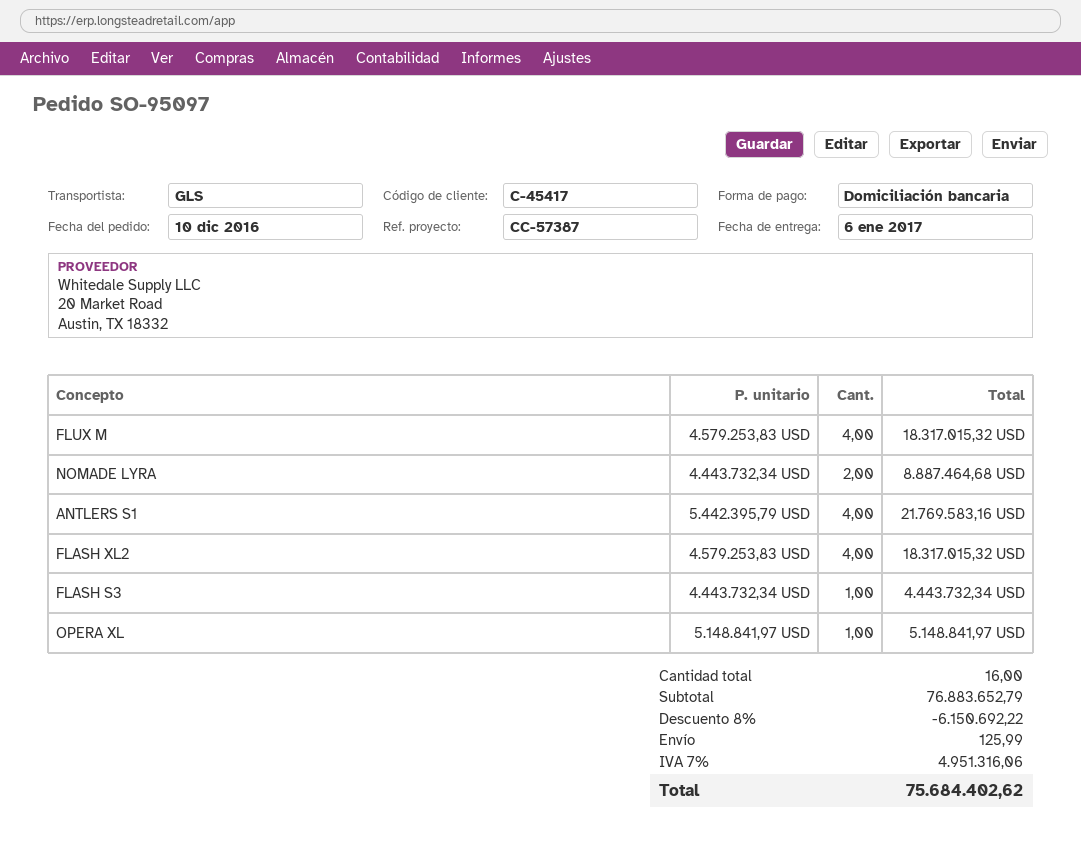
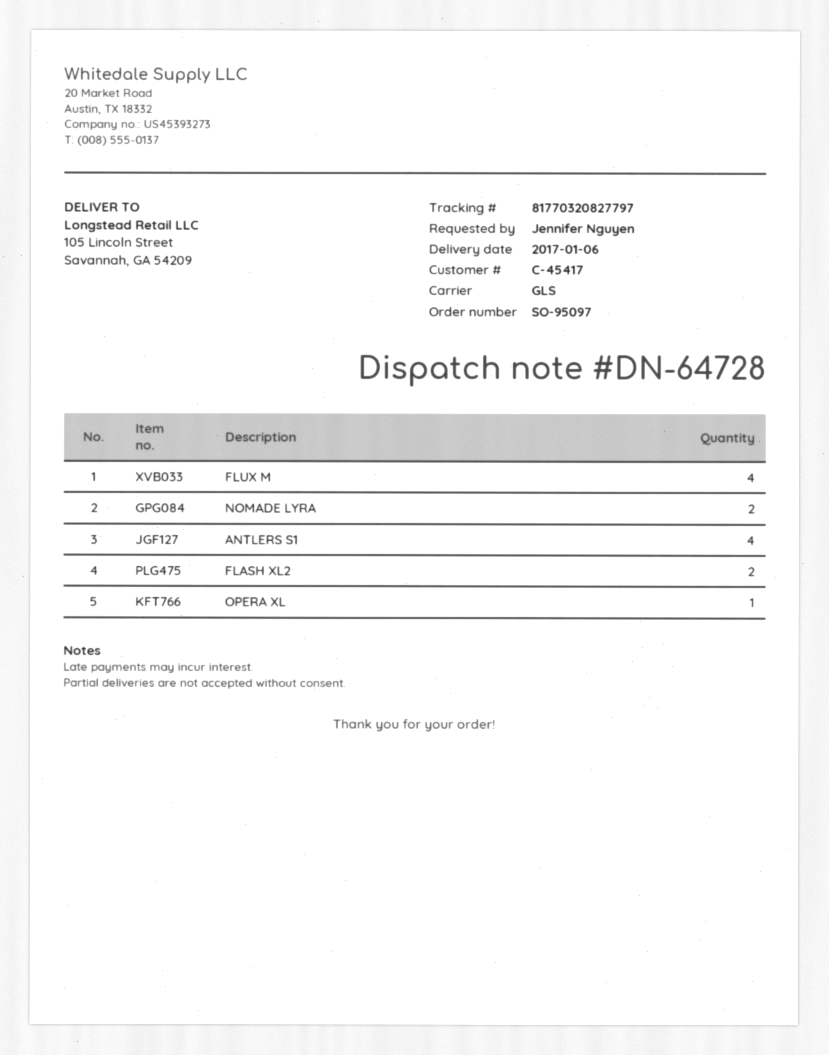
FLASH XL2: 4 -> 2
FLASH S3: 1 -> none

